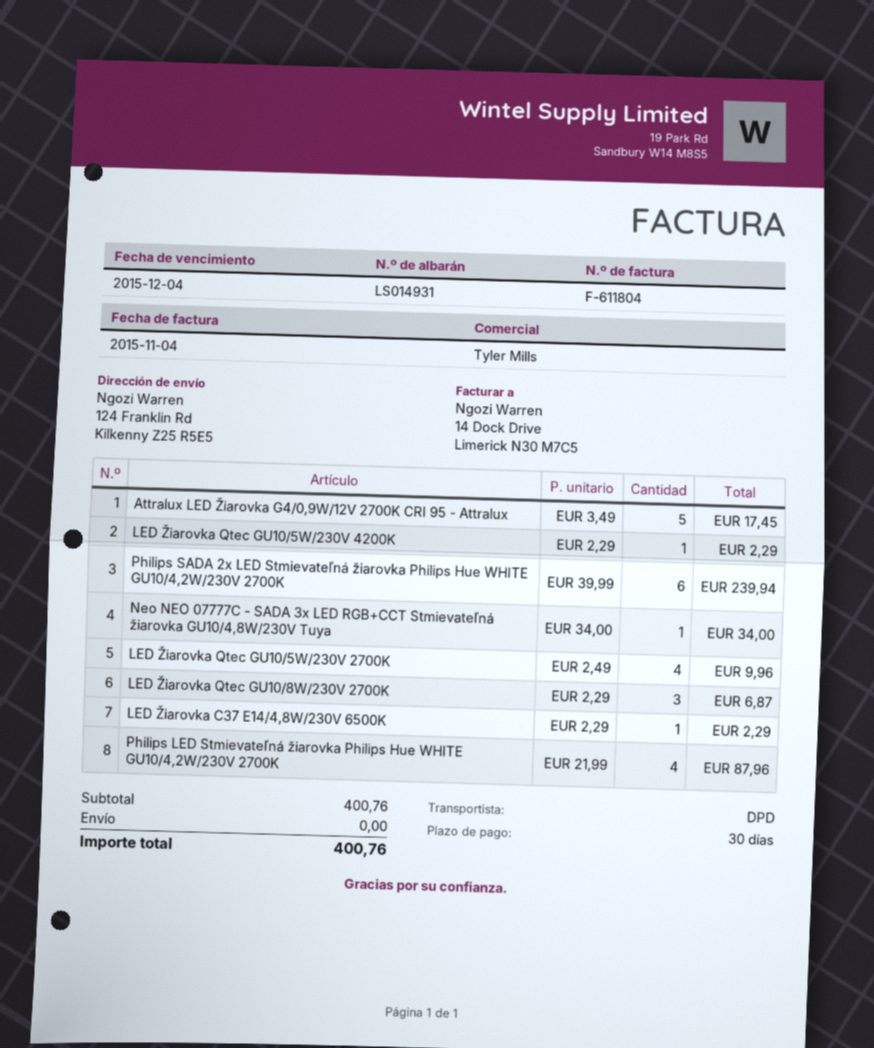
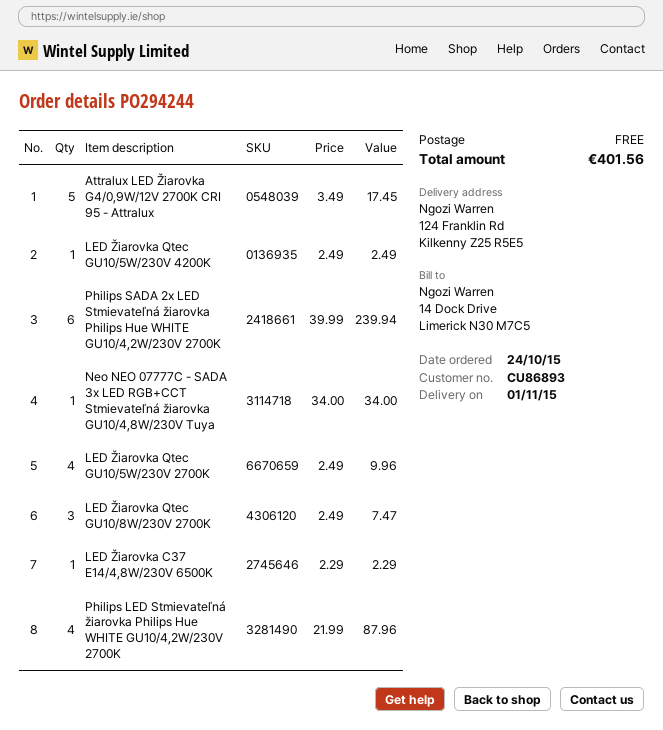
LED Žiarovka Qtec GU10/5W/230V 4200K: 1 x 2.29 = 2.29 -> 1 x 2.49 = 2.49
LED Žiarovka Qtec GU10/8W/230V 2700K: 3 x 2.29 = 6.87 -> 3 x 2.49 = 7.47
total: 400.76 -> 401.56

